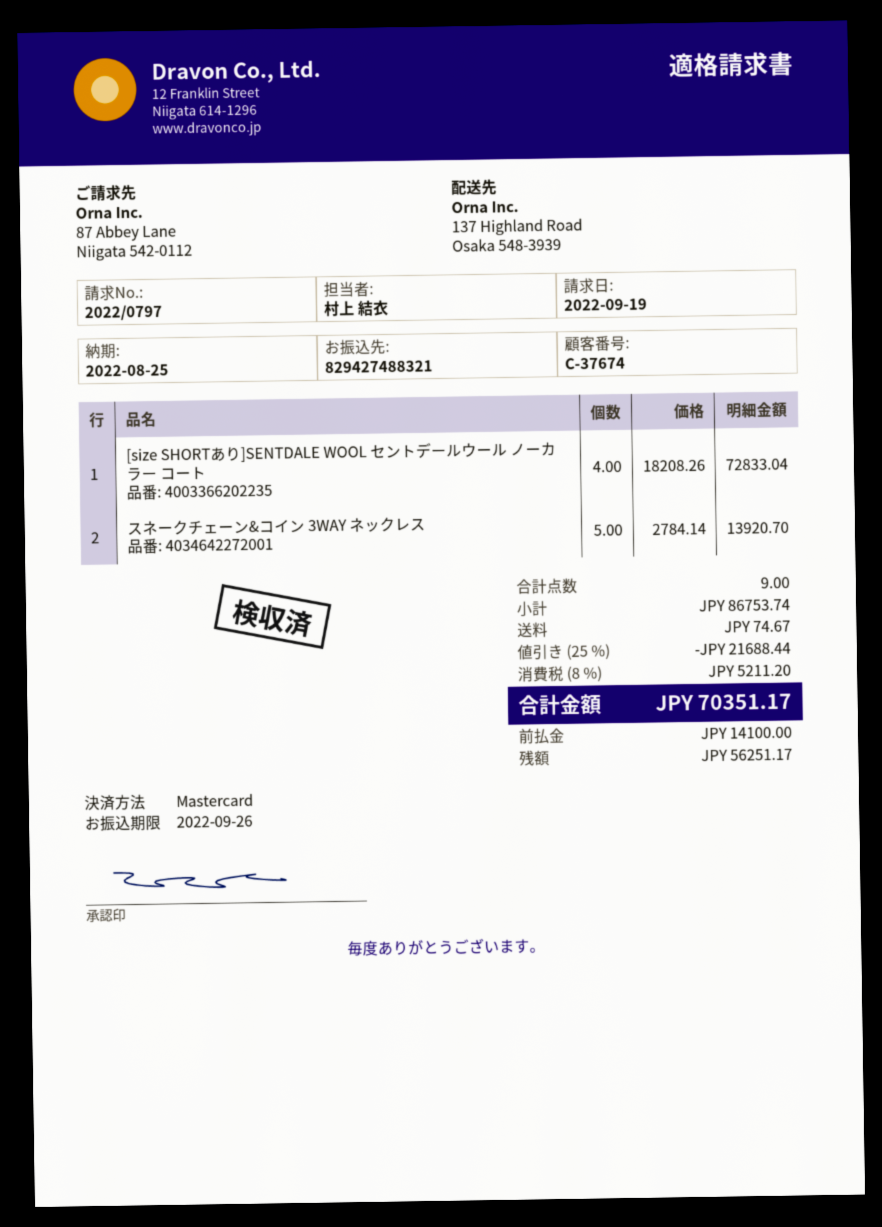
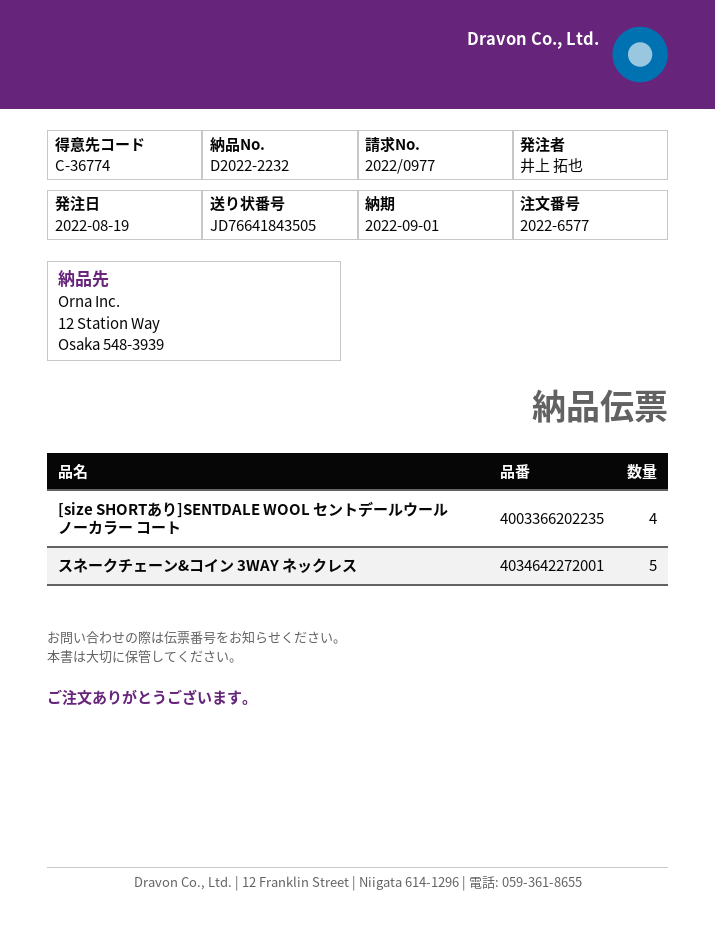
delivery date: 2022-08-25 -> 2022-09-01
invoice number: 2022/0797 -> 2022/0977
customer number: C-37674 -> C-36774
ship to: 137 Highland Road, Osaka 548-3939 -> 12 Station Way, Osaka 548-3939

